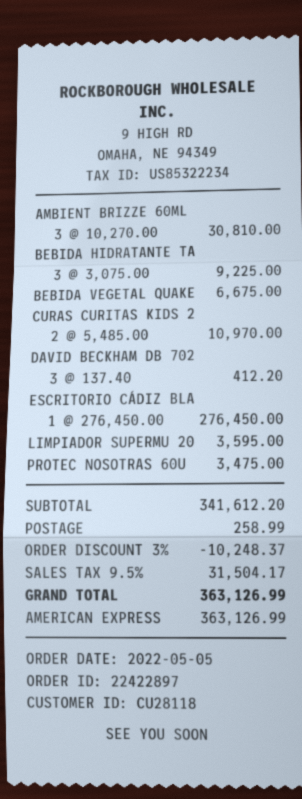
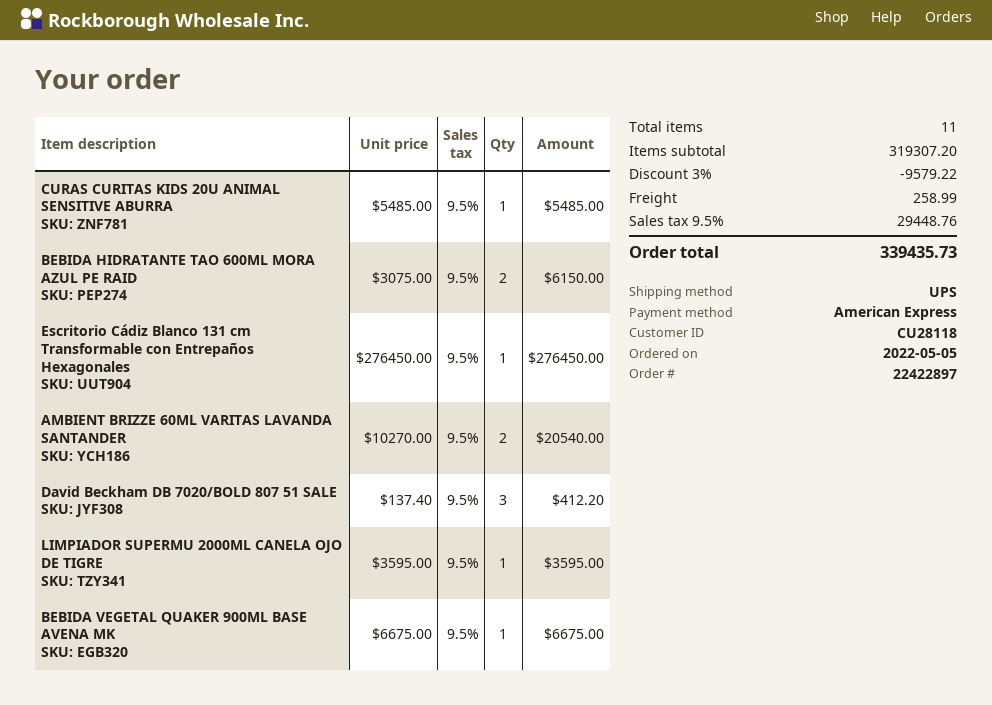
AMBIENT BRIZZE 60ML: 3 x 10270.00 = 30810.00 -> 2 x 10270.00 = 20540.00
BEBIDA HIDRATANTE TA: 3 x 3075.00 = 9225.00 -> 2 x 3075.00 = 6150.00
CURAS CURITAS KIDS 2: 2 x 5485.00 = 10970.00 -> 1 x 5485.00 = 5485.00
PROTEC NOSOTRAS 60U: 1 x 3475.00 = 3475.00 -> none
subtotal: 341612.20 -> 319307.20
discount: 3% = 10248.37 -> 3% = 9579.22
tax: 9.5% = 31504.17 -> 9.5% = 29448.76
total: 363126.99 -> 339435.73

